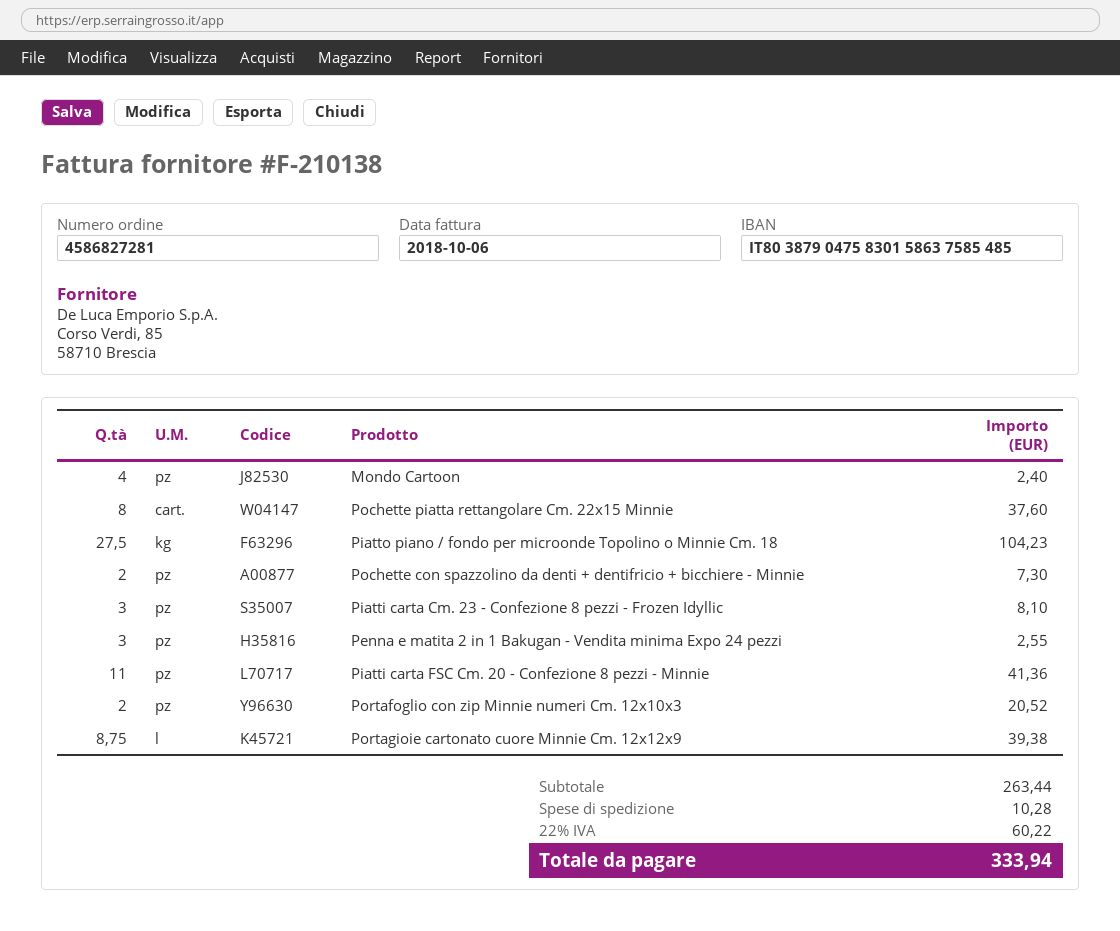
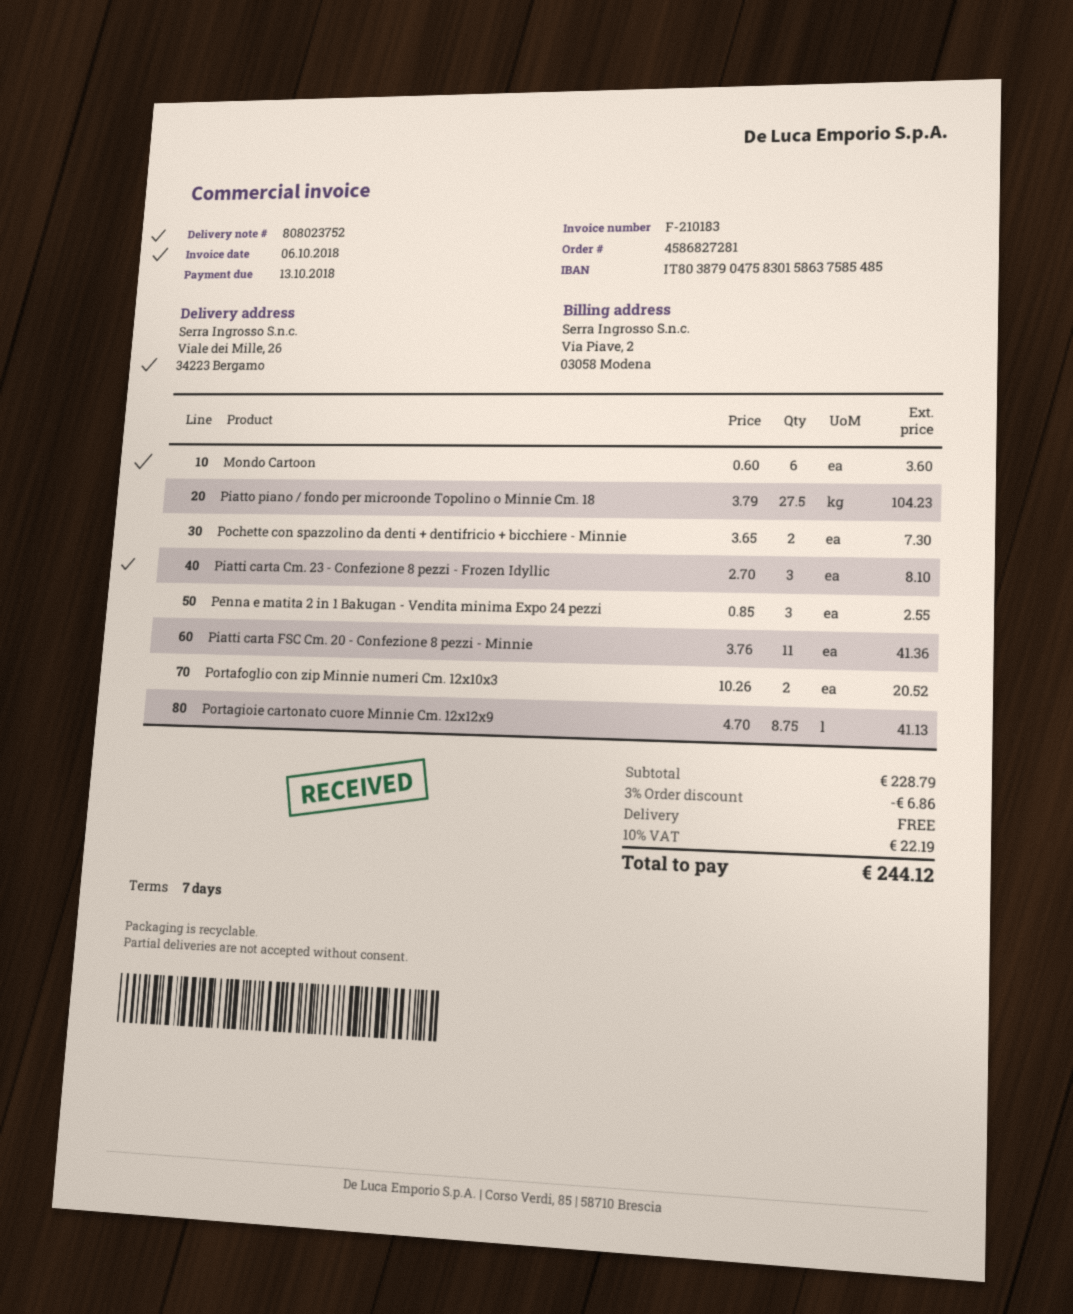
invoice number: F-210138 -> F-210183
Mondo Cartoon: 4 for 2.40 -> 6 for 3.60
Pochette piatta rettangolare Cm. 22x15 Minnie: 8 for 37.60 -> none
Portagioie cartonato cuore Minnie Cm. 12x12x9: 8.75 for 39.38 -> 8.75 for 41.13
subtotal: 263.44 -> 228.79
discount: none -> 3% = 6.86
shipping: 10.28 -> 0.00
tax: 22% = 60.22 -> 10% = 22.19
total: 333.94 -> 244.12

